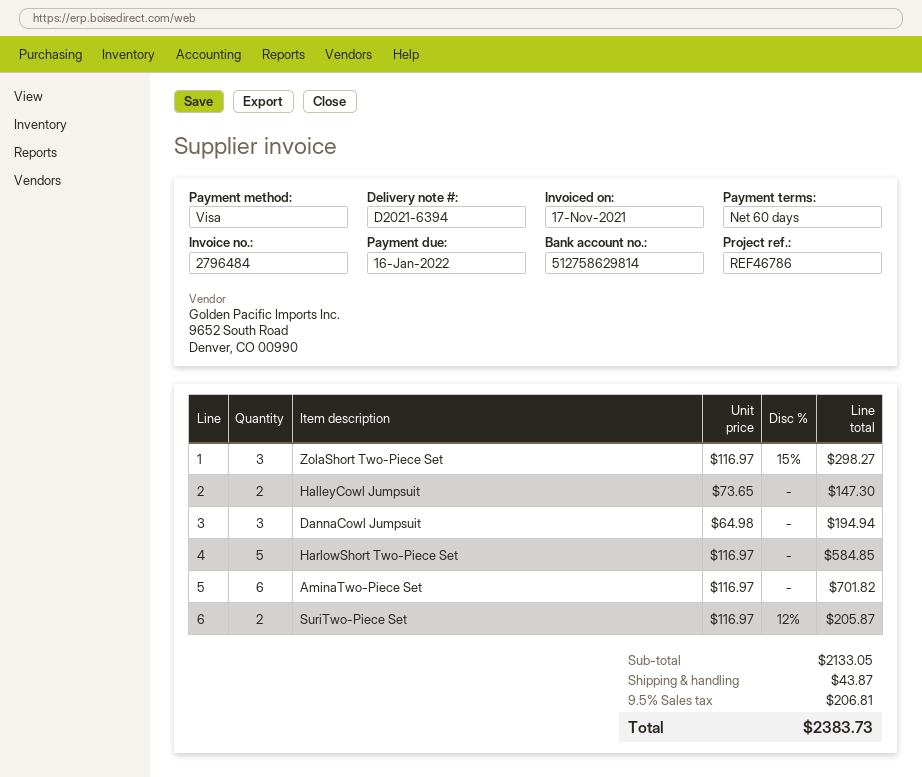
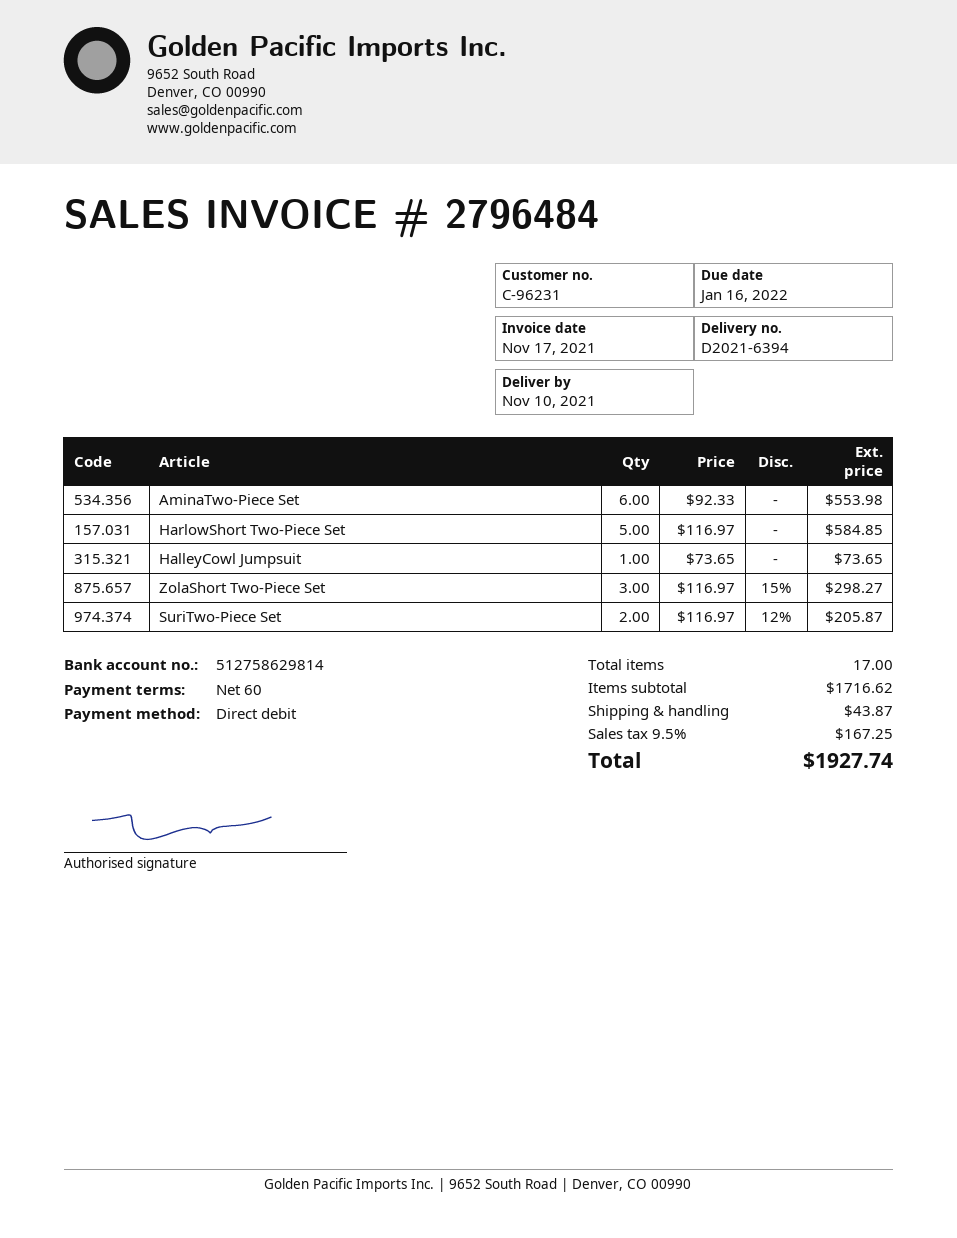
payment method: Visa -> direct debit
HalleyCowl Jumpsuit: 2 x 73.65 = 147.30 -> 1 x 73.65 = 73.65
DannaCowl Jumpsuit: 3 x 64.98 = 194.94 -> none
AminaTwo-Piece Set: 6 x 116.97 = 701.82 -> 6 x 92.33 = 553.98
subtotal: 2133.05 -> 1716.62
tax: 9.5% = 206.81 -> 9.5% = 167.25
total: 2383.73 -> 1927.74

